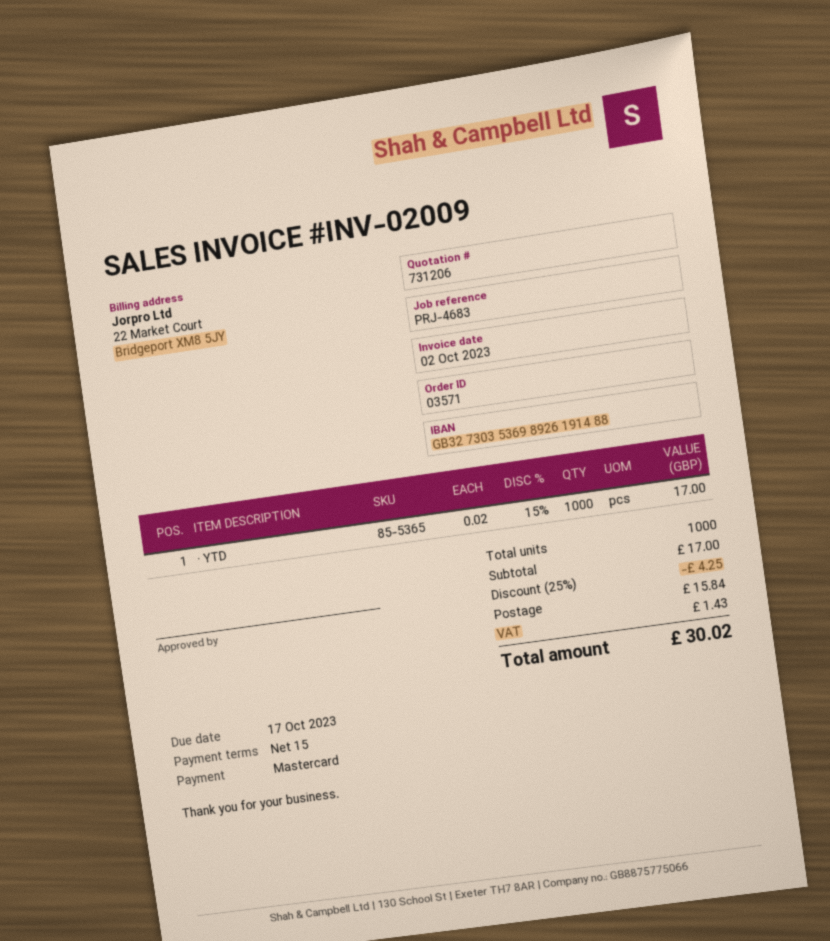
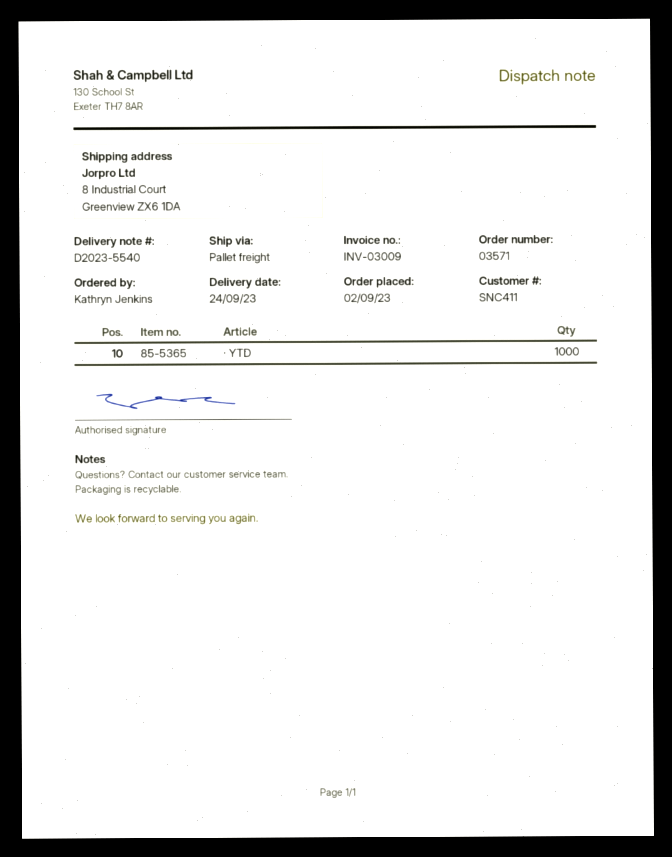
invoice number: INV-02009 -> INV-03009

